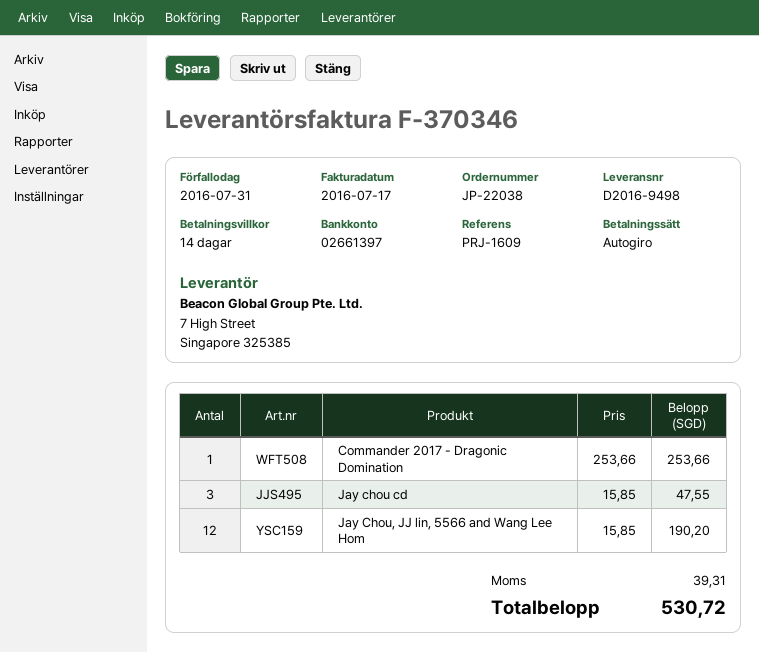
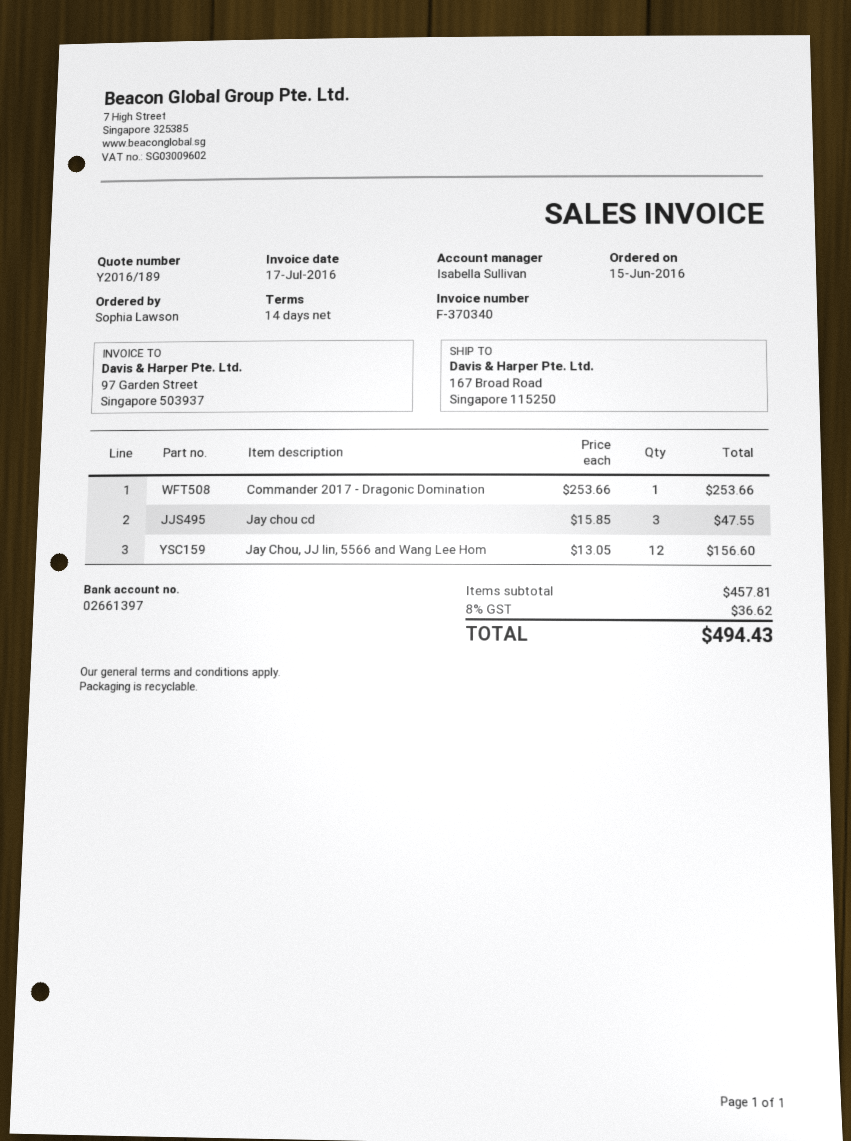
invoice number: F-370346 -> F-370340
Jay Chou, JJ lin, 5566 and Wang Lee Hom: 12 x 15.85 = 190.20 -> 12 x 13.05 = 156.60
tax: 39.31 -> 36.62
total: 530.72 -> 494.43

